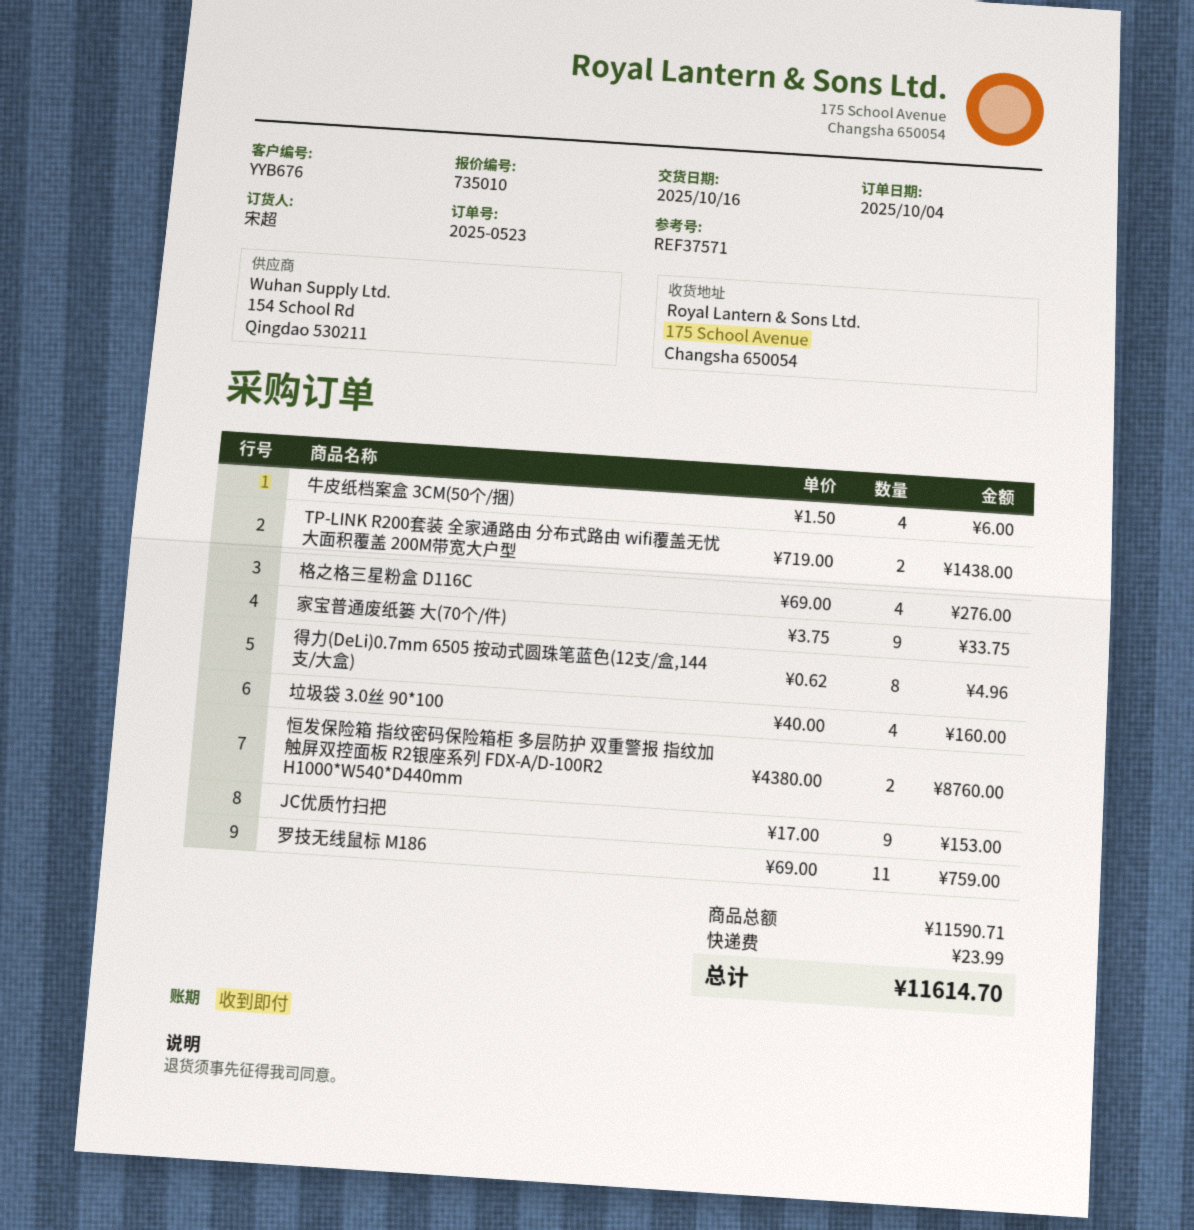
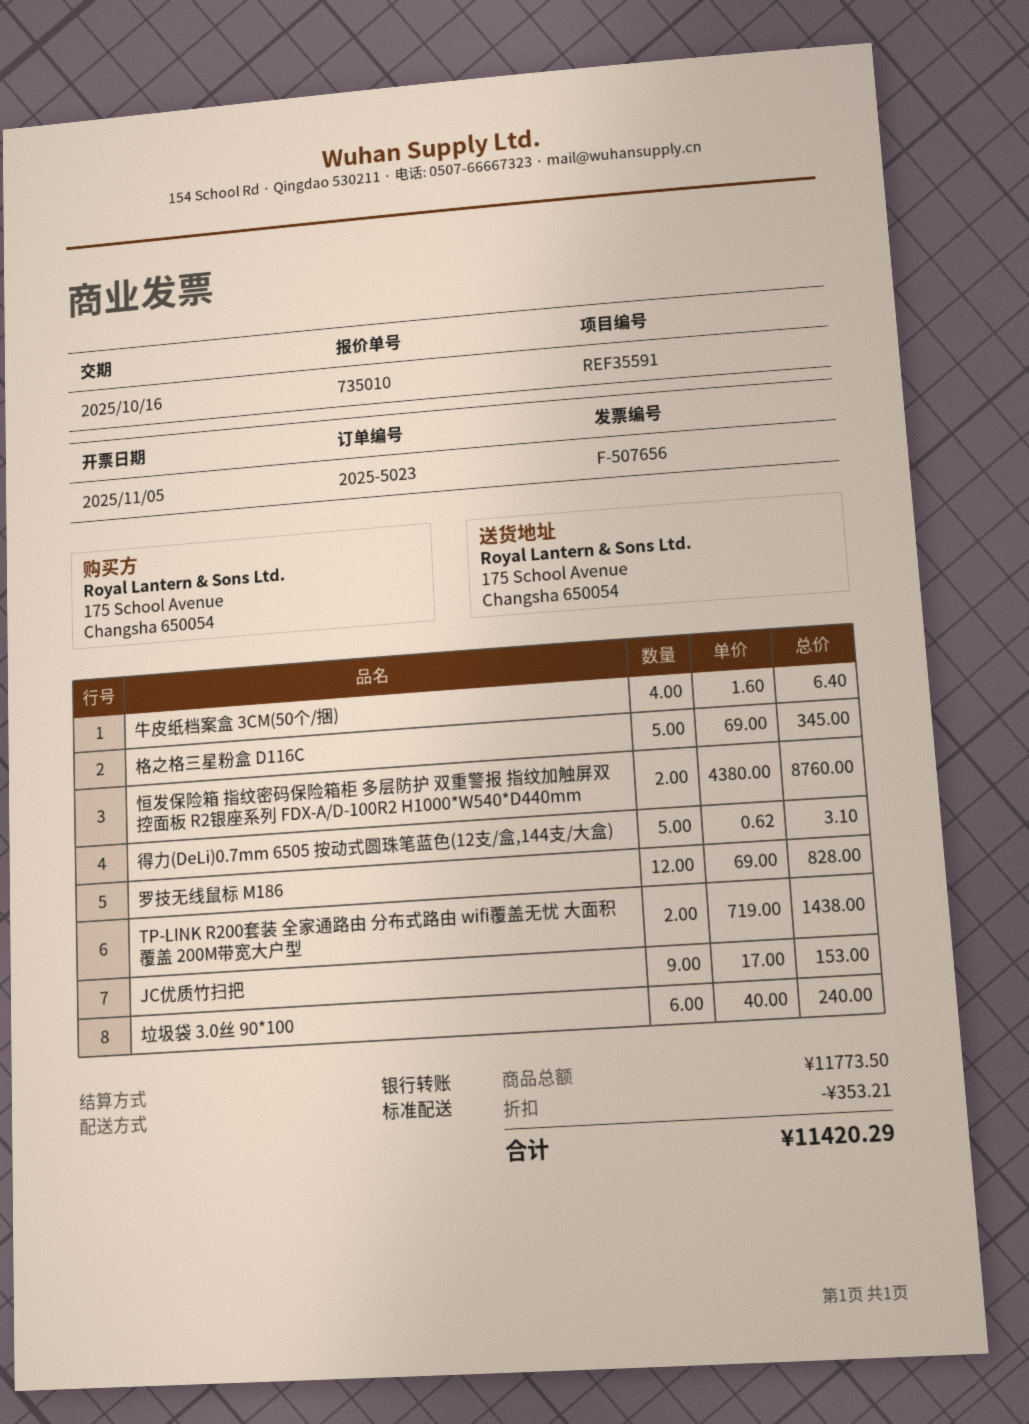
order number: 2025-0523 -> 2025-5023
reference: REF37571 -> REF35591
牛皮纸档案盒 3CM(50个/捆): 4 x 1.50 = 6.00 -> 4 x 1.60 = 6.40
格之格三星粉盒 D116C: 4 x 69.00 = 276.00 -> 5 x 69.00 = 345.00
家宝普通废纸篓 大(70个/件): 9 x 3.75 = 33.75 -> none
得力(DeLi)0.7mm 6505 按动式圆珠笔蓝色(12支/盒,144支/大盒): 8 x 0.62 = 4.96 -> 5 x 0.62 = 3.10
垃圾袋 3.0丝 90*100: 4 x 40.00 = 160.00 -> 6 x 40.00 = 240.00
罗技无线鼠标 M186: 11 x 69.00 = 759.00 -> 12 x 69.00 = 828.00
subtotal: 11590.71 -> 11773.50
discount: none -> 353.21
shipping: 23.99 -> none
total: 11614.70 -> 11420.29

